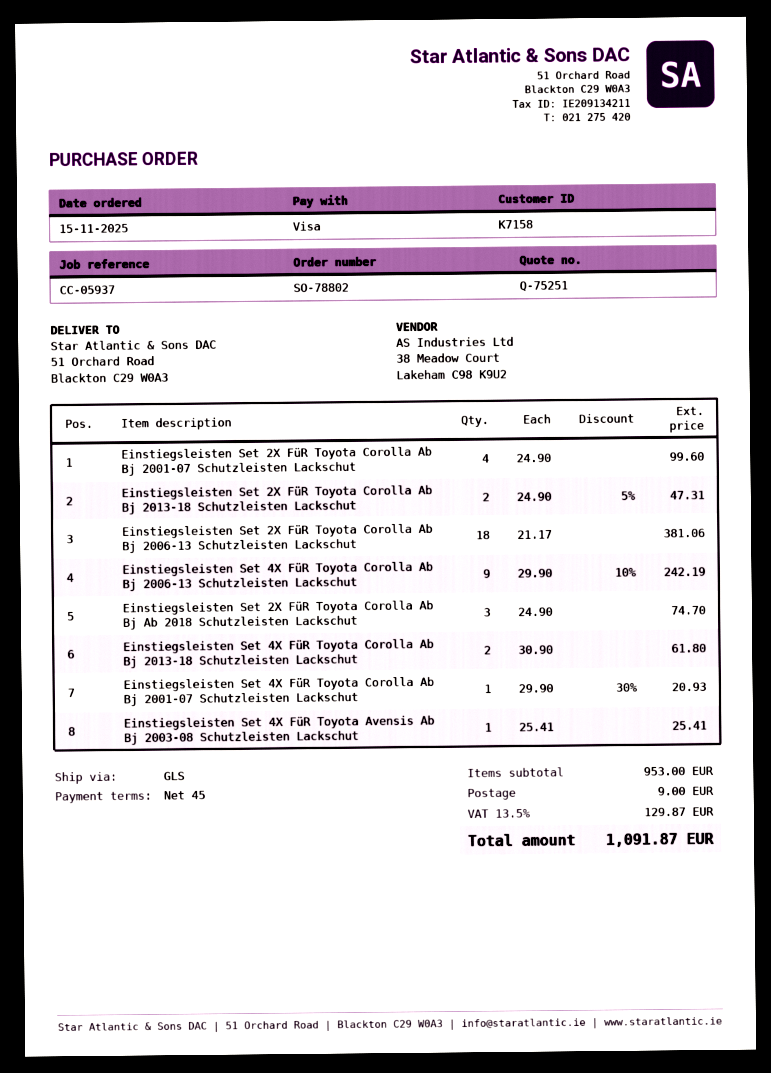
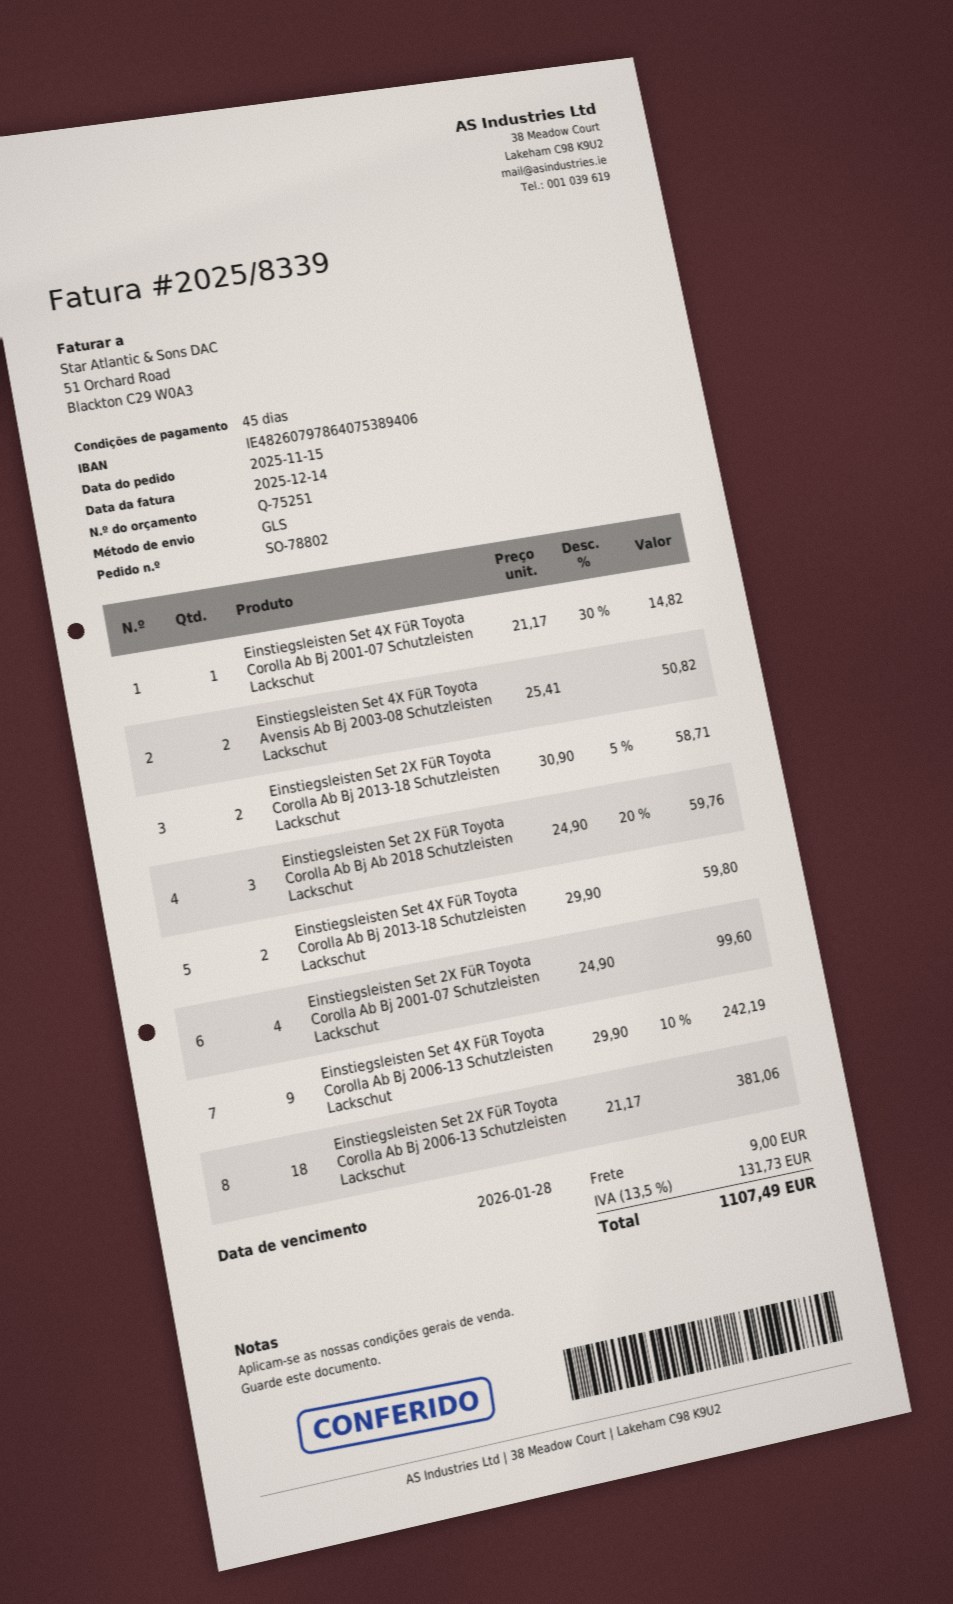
Einstiegsleisten Set 2X FüR Toyota Corolla Ab Bj 2013-18 Schutzleisten Lackschut: 2 x 24.90 - 5% = 47.31 -> 2 x 30.90 - 5% = 58.71
Einstiegsleisten Set 2X FüR Toyota Corolla Ab Bj Ab 2018 Schutzleisten Lackschut: 3 x 24.90 = 74.70 -> 3 x 24.90 - 20% = 59.76
Einstiegsleisten Set 4X FüR Toyota Corolla Ab Bj 2013-18 Schutzleisten Lackschut: 2 x 30.90 = 61.80 -> 2 x 29.90 = 59.80
Einstiegsleisten Set 4X FüR Toyota Corolla Ab Bj 2001-07 Schutzleisten Lackschut: 1 x 29.90 - 30% = 20.93 -> 1 x 21.17 - 30% = 14.82
Einstiegsleisten Set 4X FüR Toyota Avensis Ab Bj 2003-08 Schutzleisten Lackschut: 1 x 25.41 = 25.41 -> 2 x 25.41 = 50.82
tax: 13.5% = 129.87 -> 13.5% = 131.73
total: 1091.87 -> 1107.49

